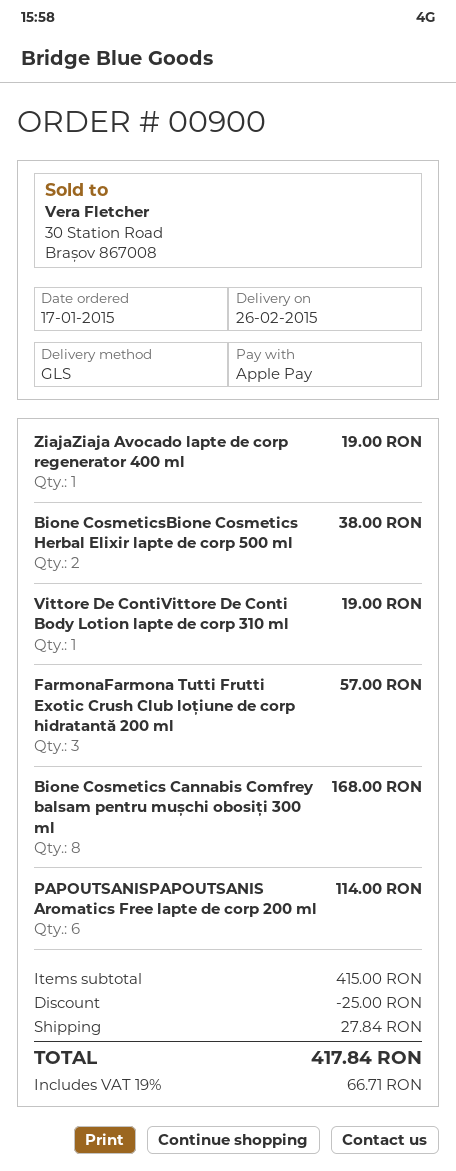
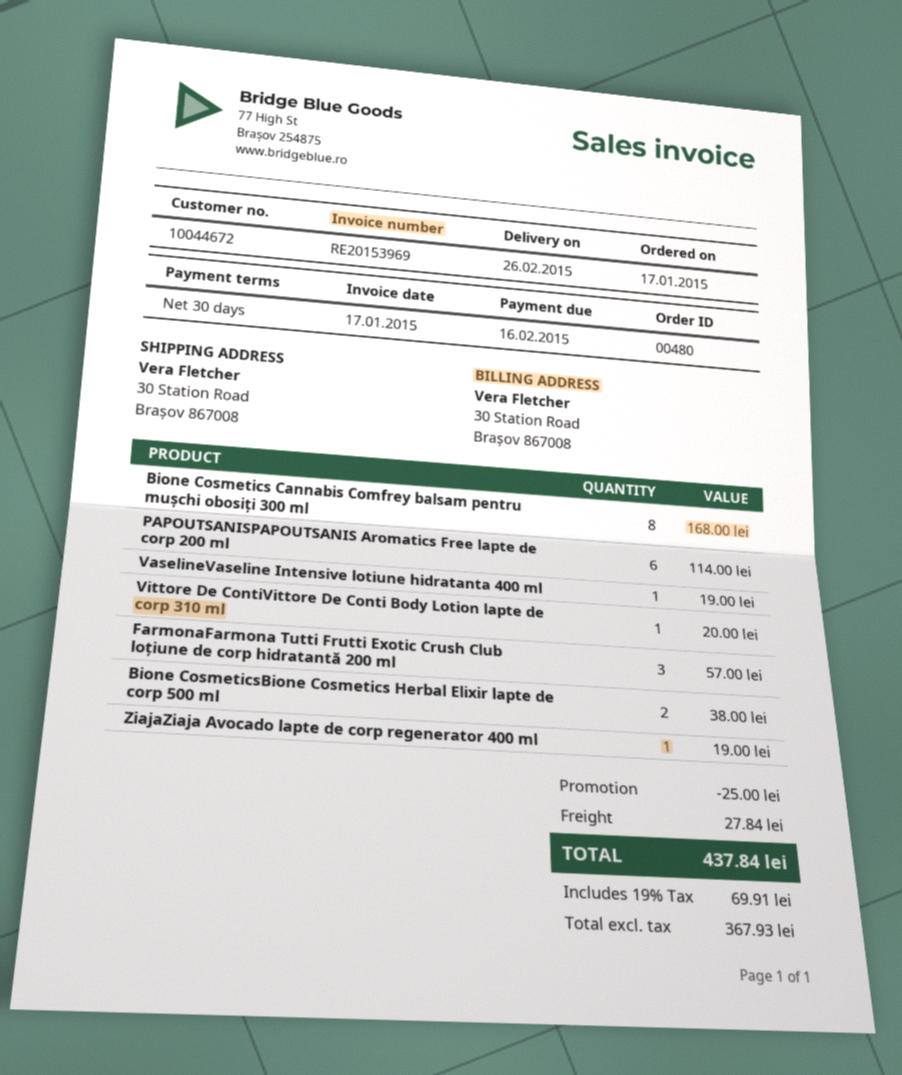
order number: 00900 -> 00480
Vittore De ContiVittore De Conti Body Lotion lapte de corp 310 ml: 1 for 19.00 -> 1 for 20.00
VaselineVaseline Intensive lotiune hidratanta 400 ml: none -> 1 for 19.00
tax: 19% = 66.71 -> 19% = 69.91
total: 417.84 -> 437.84

